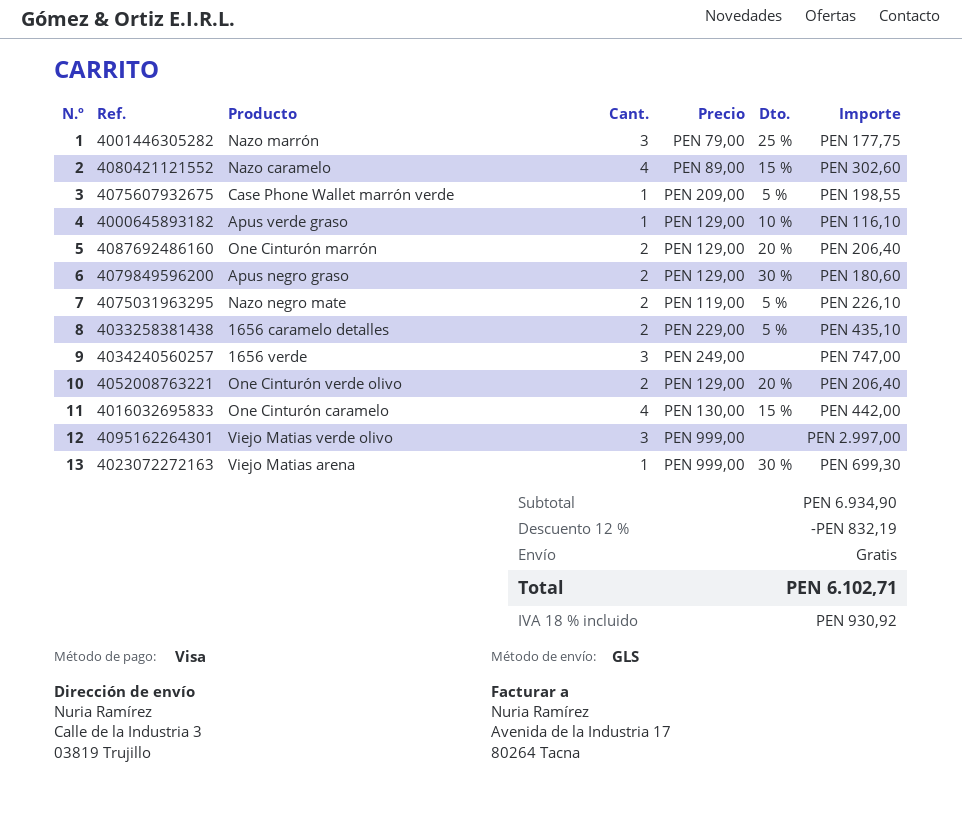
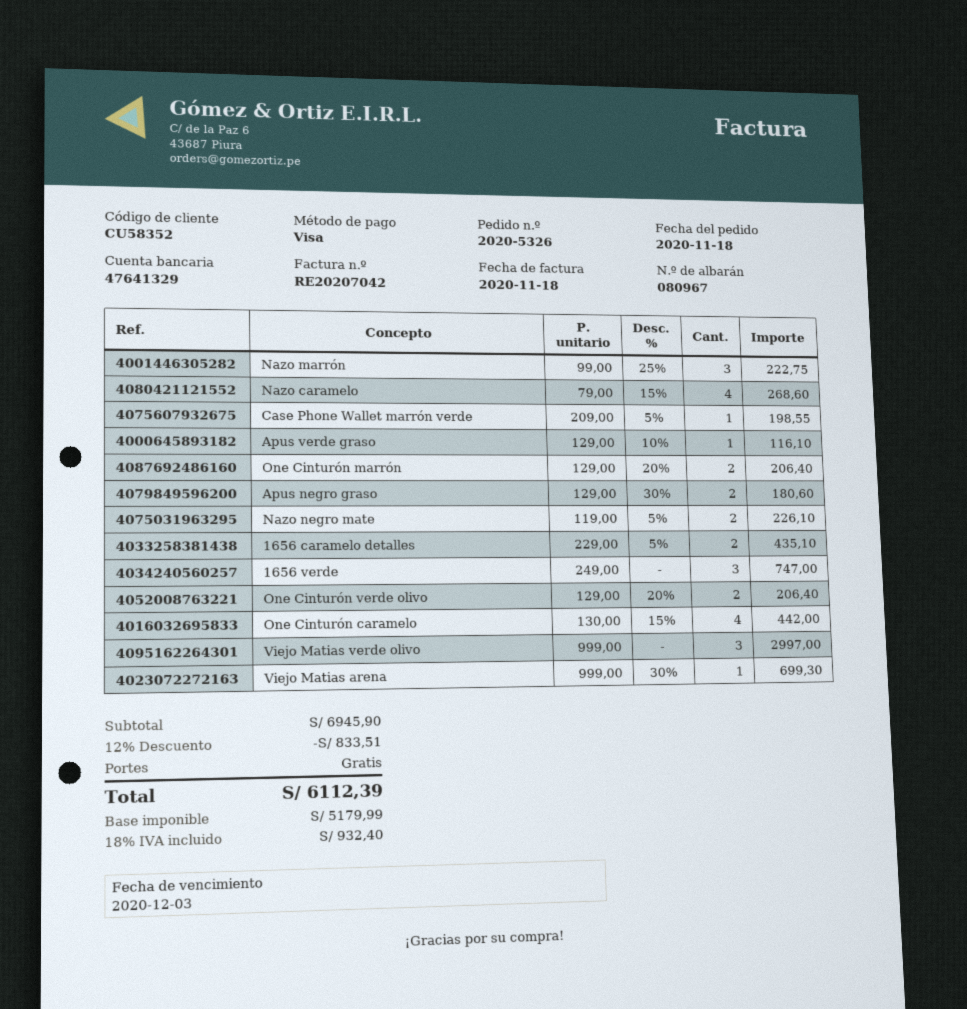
Nazo marrón: 3 x 79.00 - 25% = 177.75 -> 3 x 99.00 - 25% = 222.75
Nazo caramelo: 4 x 89.00 - 15% = 302.60 -> 4 x 79.00 - 15% = 268.60
subtotal: 6934.90 -> 6945.90
discount: 12% = 832.19 -> 12% = 833.51
tax: 18% = 930.92 -> 18% = 932.40
total: 6102.71 -> 6112.39

